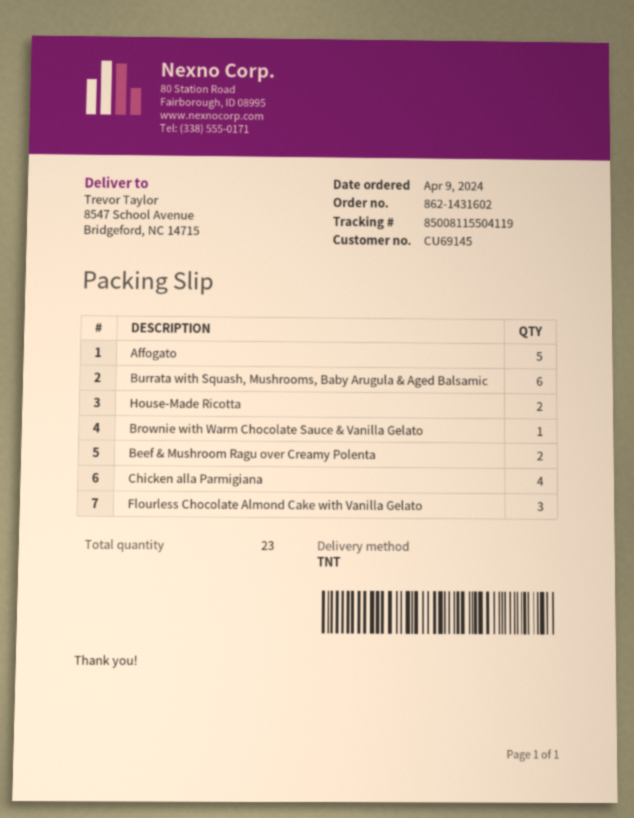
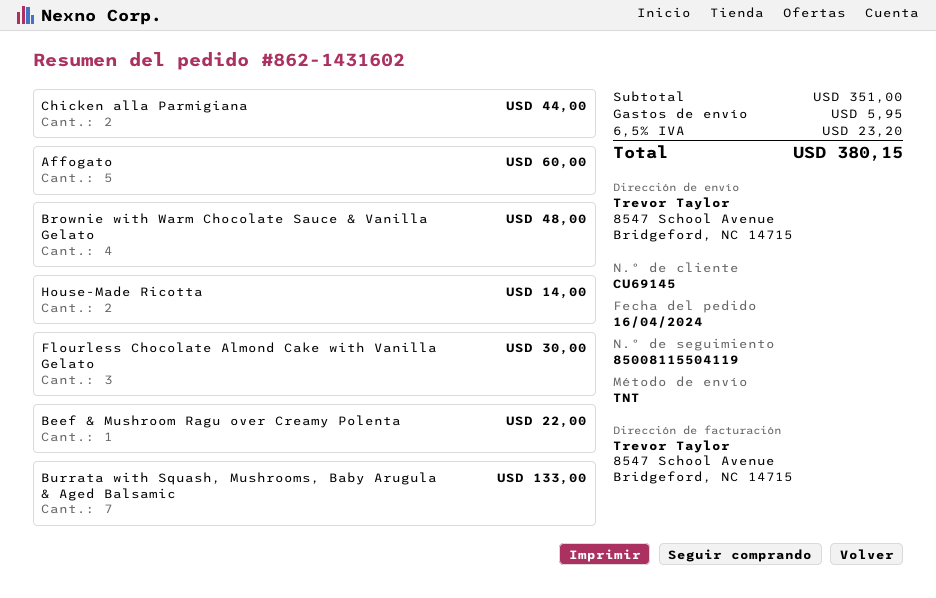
order date: 2024-04-09 -> 2024-04-16
Burrata with Squash, Mushrooms, Baby Arugula & Aged Balsamic: 6 -> 7
Brownie with Warm Chocolate Sauce & Vanilla Gelato: 1 -> 4
Beef & Mushroom Ragu over Creamy Polenta: 2 -> 1
Chicken alla Parmigiana: 4 -> 2

